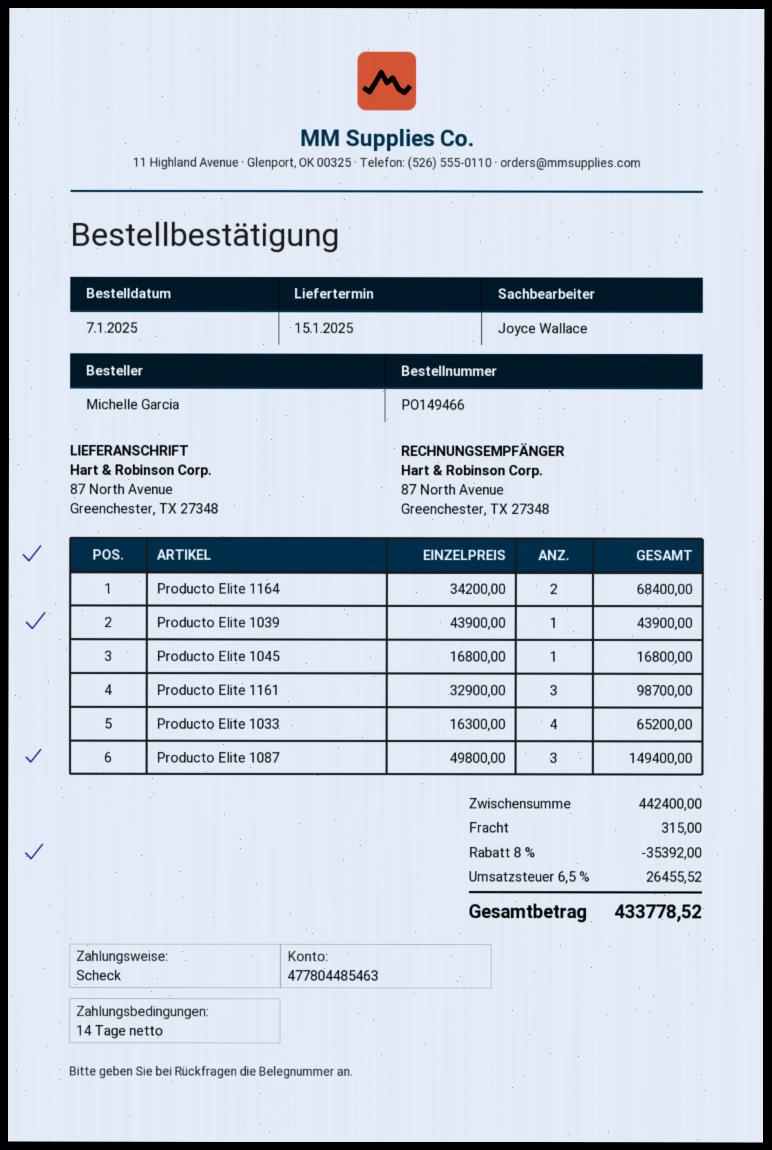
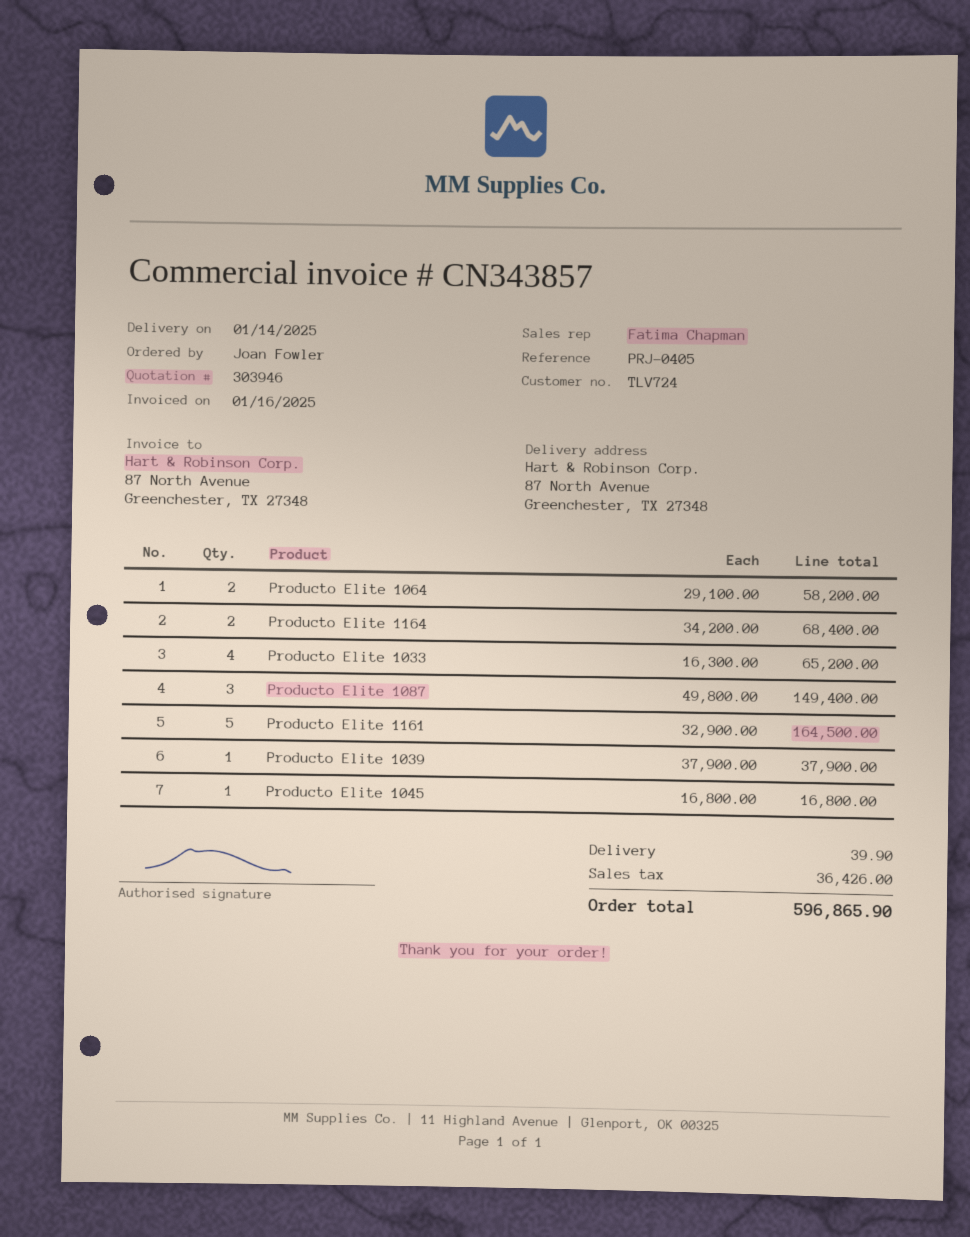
delivery date: 2025-01-15 -> 2025-01-14
ordered by: Michelle Garcia -> Joan Fowler
sales rep: Joyce Wallace -> Fatima Chapman
Producto Elite 1039: 1 x 43900.00 = 43900.00 -> 1 x 37900.00 = 37900.00
Producto Elite 1161: 3 x 32900.00 = 98700.00 -> 5 x 32900.00 = 164500.00
Producto Elite 1064: none -> 2 x 29100.00 = 58200.00
discount: 8% = 35392.00 -> none
shipping: 315.00 -> 39.90
tax: 26455.52 -> 36426.00
total: 433778.52 -> 596865.90

